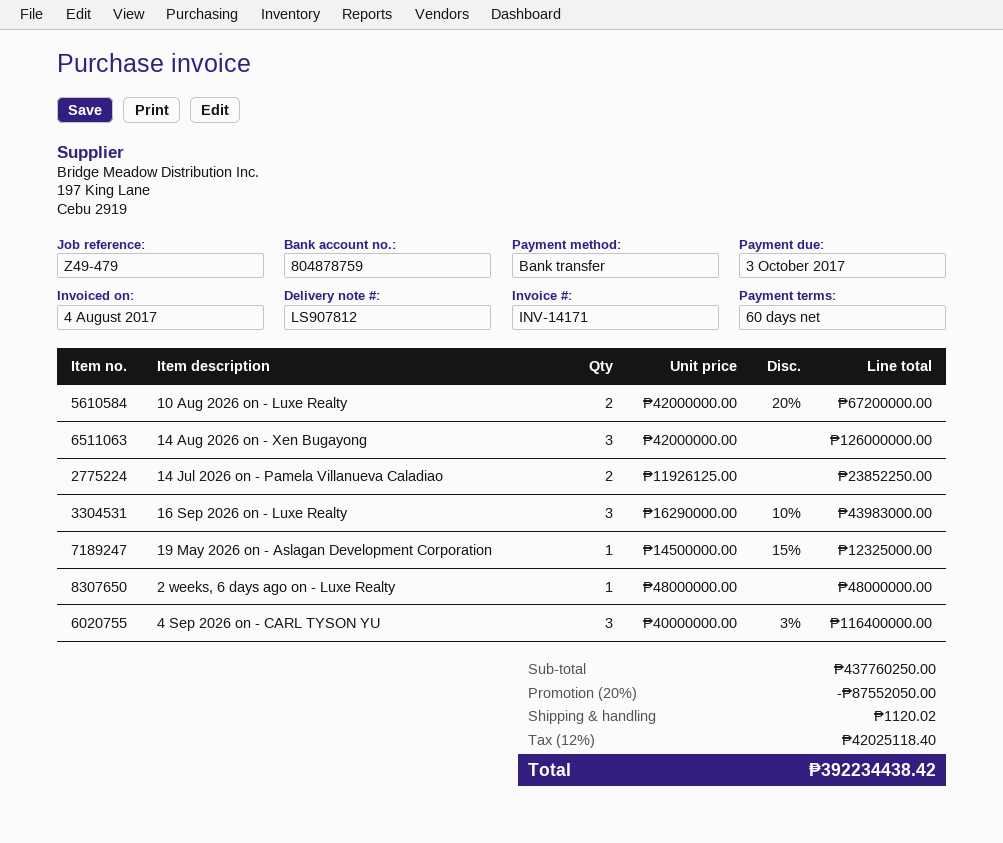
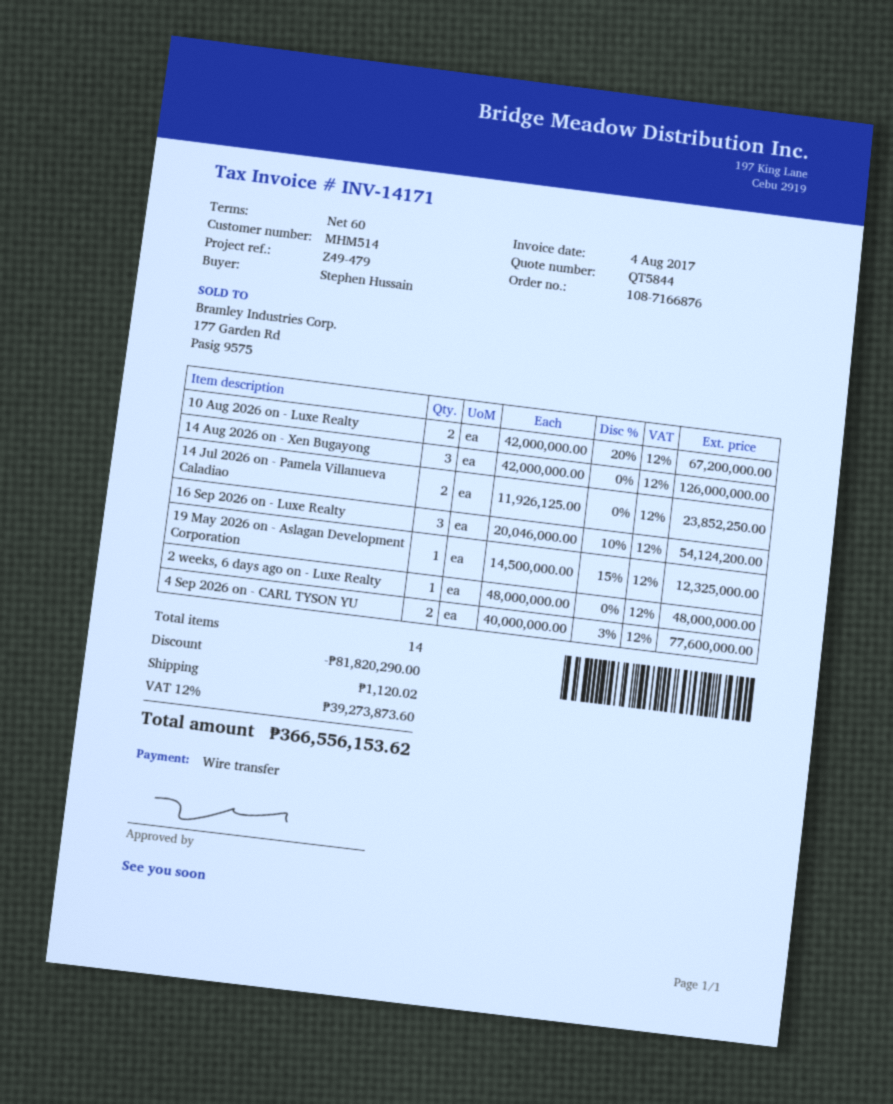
16 Sep 2026 on - Luxe Realty: 3 x 16290000.00 - 10% = 43983000.00 -> 3 x 20046000.00 - 10% = 54124200.00
4 Sep 2026 on - CARL TYSON YU: 3 x 40000000.00 - 3% = 116400000.00 -> 2 x 40000000.00 - 3% = 77600000.00
discount: 87552050.00 -> 81820290.00
tax: 12% = 42025118.40 -> 12% = 39273873.60
total: 392234438.42 -> 366556153.62

